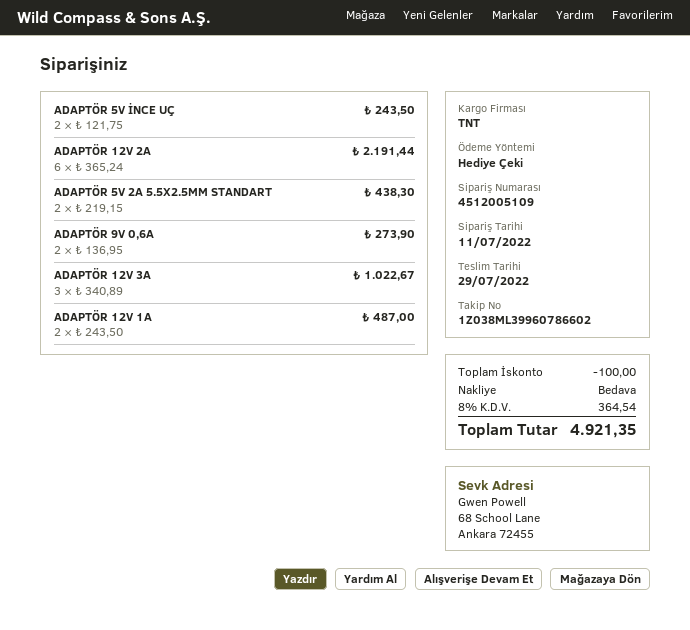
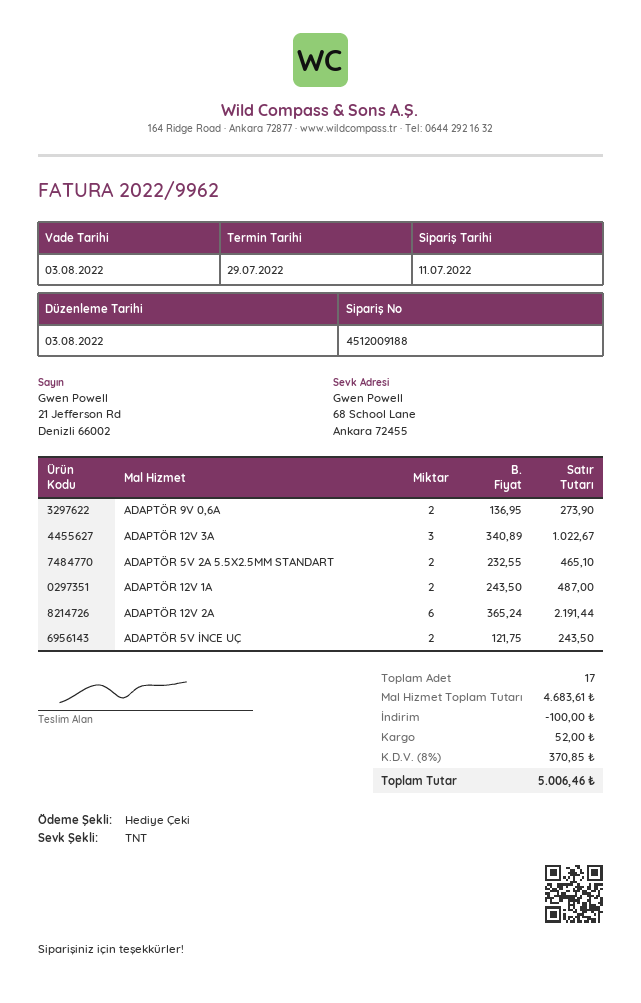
order number: 4512005109 -> 4512009188
ADAPTÖR 5V 2A 5.5X2.5MM STANDART: 2 x 219.15 = 438.30 -> 2 x 232.55 = 465.10
shipping: 0.00 -> 52.00
tax: 8% = 364.54 -> 8% = 370.85
total: 4921.35 -> 5006.46

